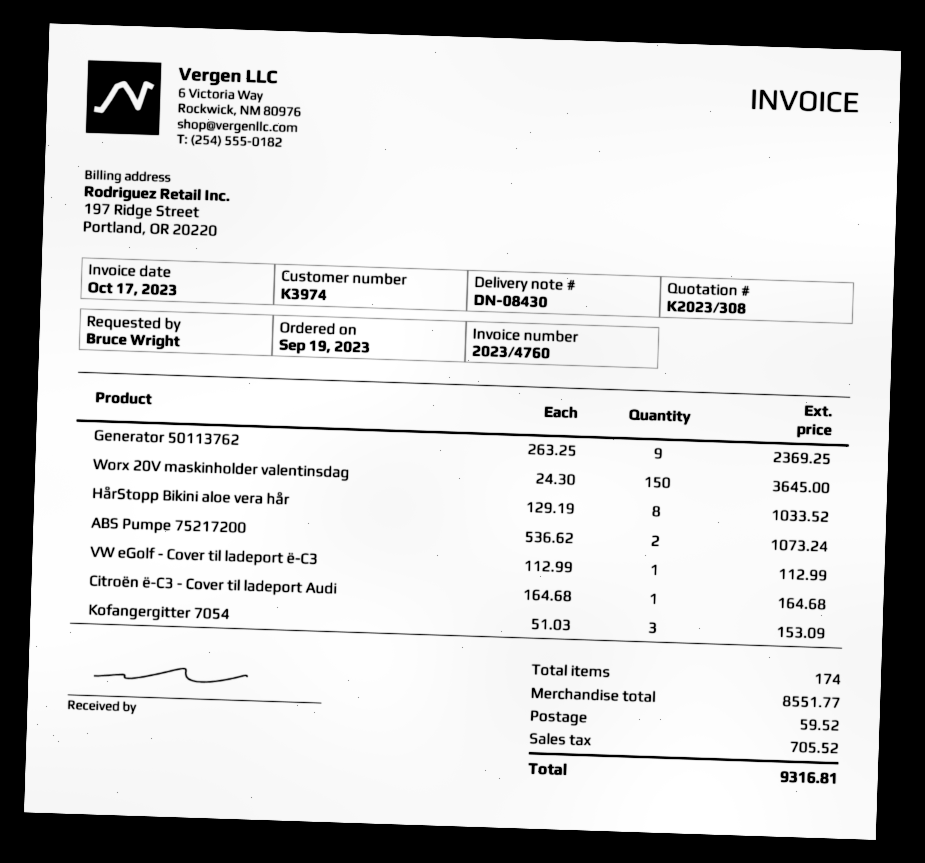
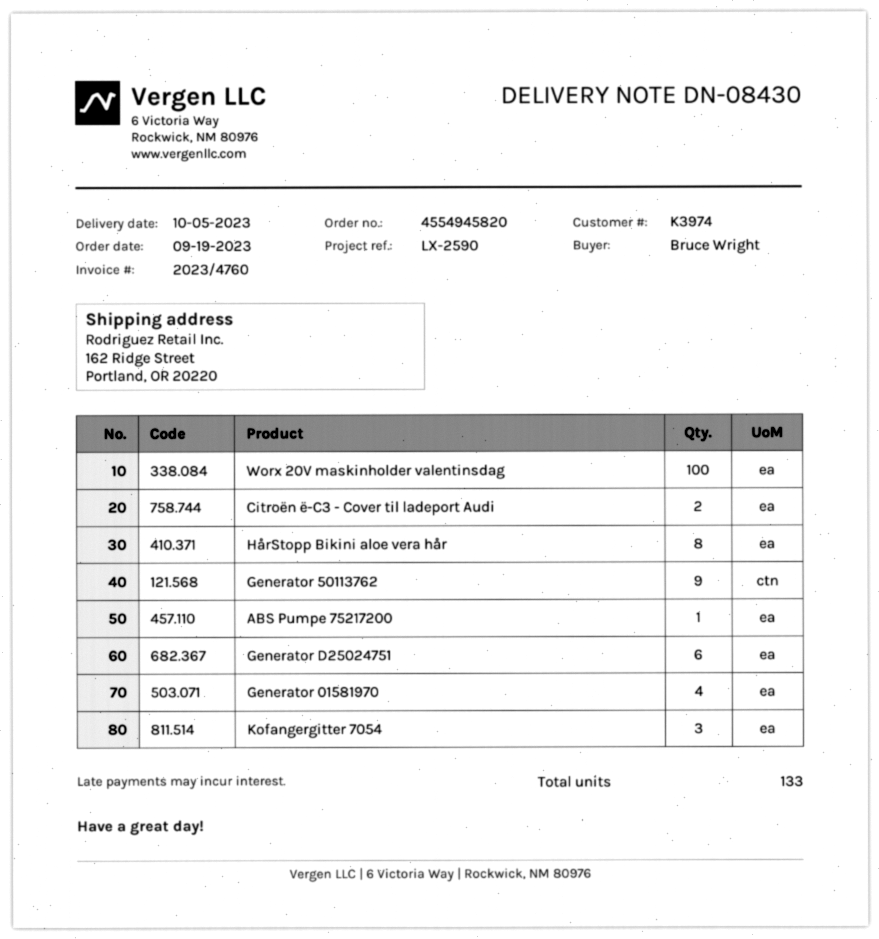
Worx 20V maskinholder valentinsdag: 150 -> 100
ABS Pumpe 75217200: 2 -> 1
VW eGolf - Cover til ladeport ë-C3: 1 -> none
Citroën ë-C3 - Cover til ladeport Audi: 1 -> 2
Generator D25024751: none -> 6
Generator 01581970: none -> 4
total quantity: 174 -> 133

